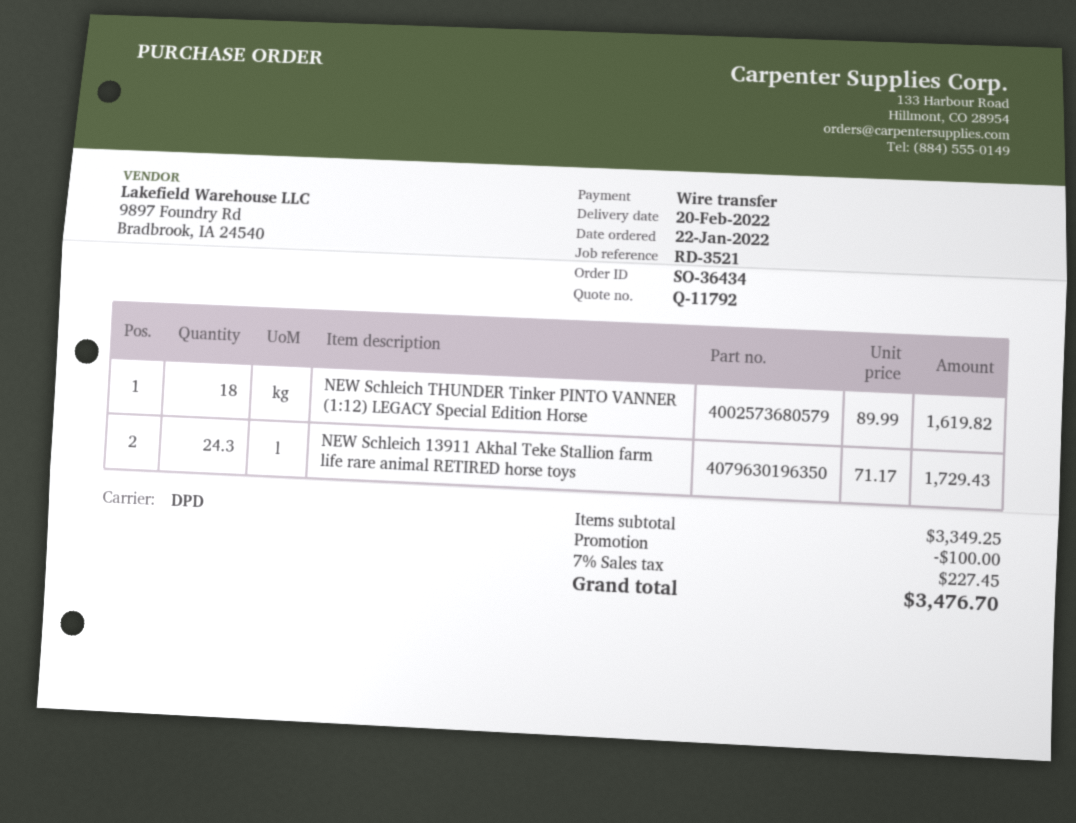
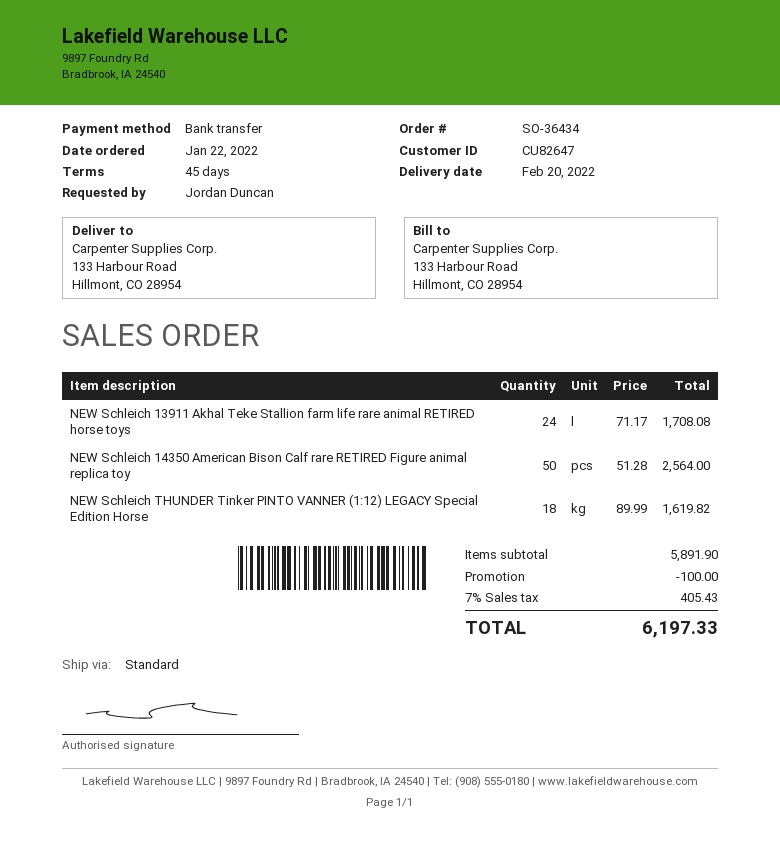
shipping method: DPD -> standard
NEW Schleich 13911 Akhal Teke Stallion farm life rare animal RETIRED horse toys: 24.3 x 71.17 = 1729.43 -> 24 x 71.17 = 1708.08
NEW Schleich 14350 American Bison Calf rare RETIRED Figure animal replica toy: none -> 50 x 51.28 = 2564.00
subtotal: 3349.25 -> 5891.90
tax: 7% = 227.45 -> 7% = 405.43
total: 3476.70 -> 6197.33

